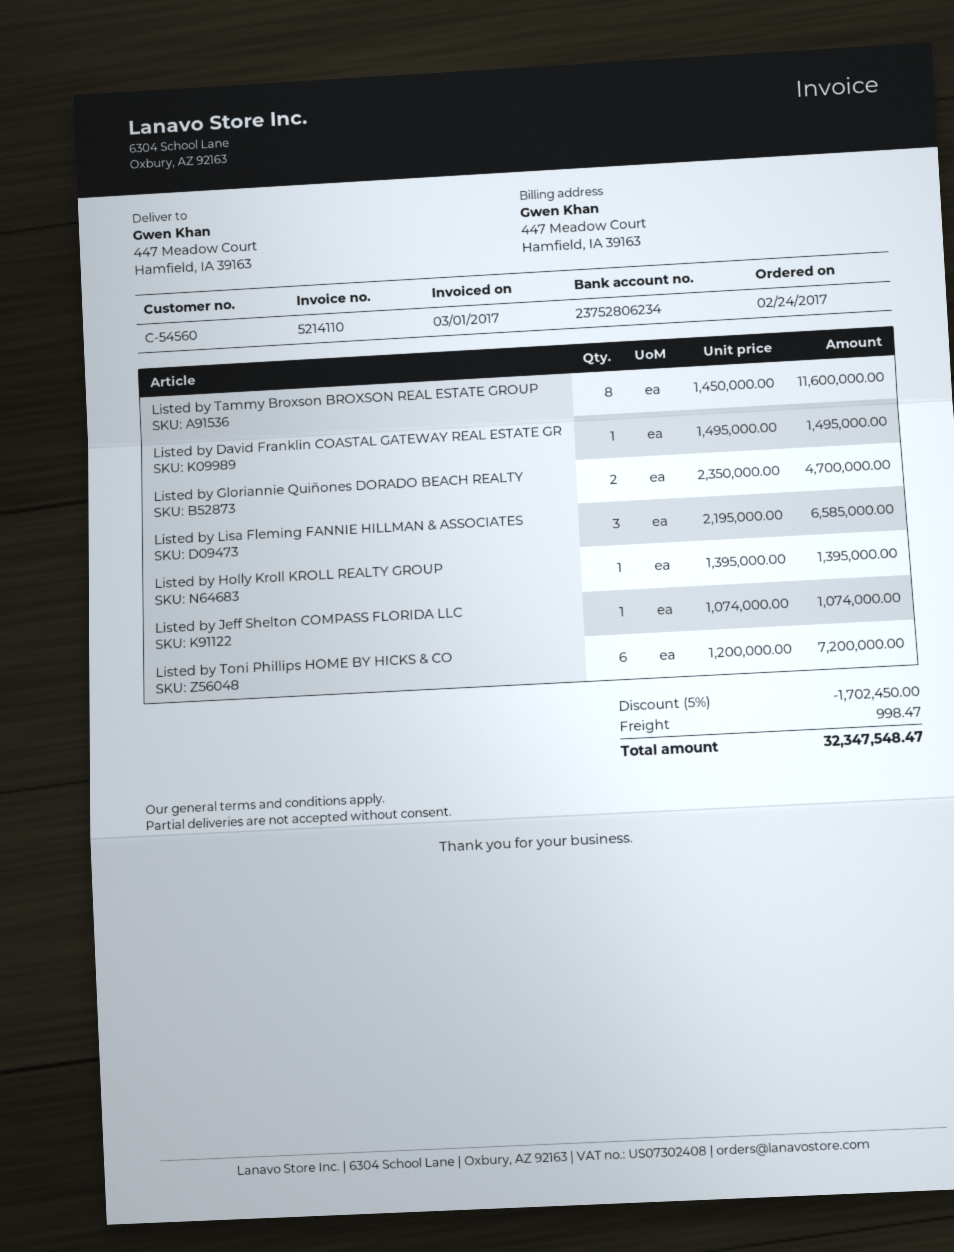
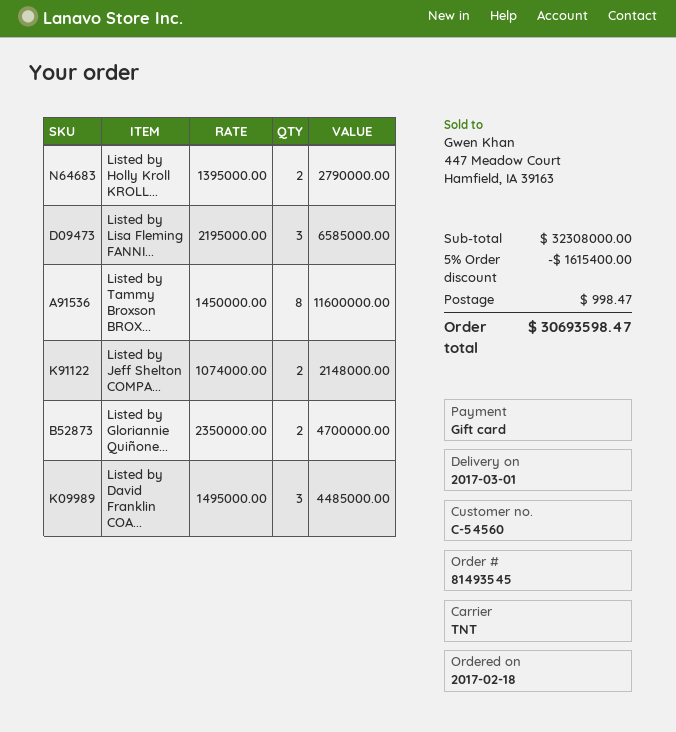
order date: 2017-02-24 -> 2017-02-18
Listed by David Franklin COASTAL GATEWAY REAL ESTATE GR: 1 x 1495000.00 = 1495000.00 -> 3 x 1495000.00 = 4485000.00
Listed by Holly Kroll KROLL REALTY GROUP: 1 x 1395000.00 = 1395000.00 -> 2 x 1395000.00 = 2790000.00
Listed by Jeff Shelton COMPASS FLORIDA LLC: 1 x 1074000.00 = 1074000.00 -> 2 x 1074000.00 = 2148000.00
Listed by Toni Phillips HOME BY HICKS & CO: 6 x 1200000.00 = 7200000.00 -> none
discount: 5% = 1702450.00 -> 5% = 1615400.00
total: 32347548.47 -> 30693598.47

